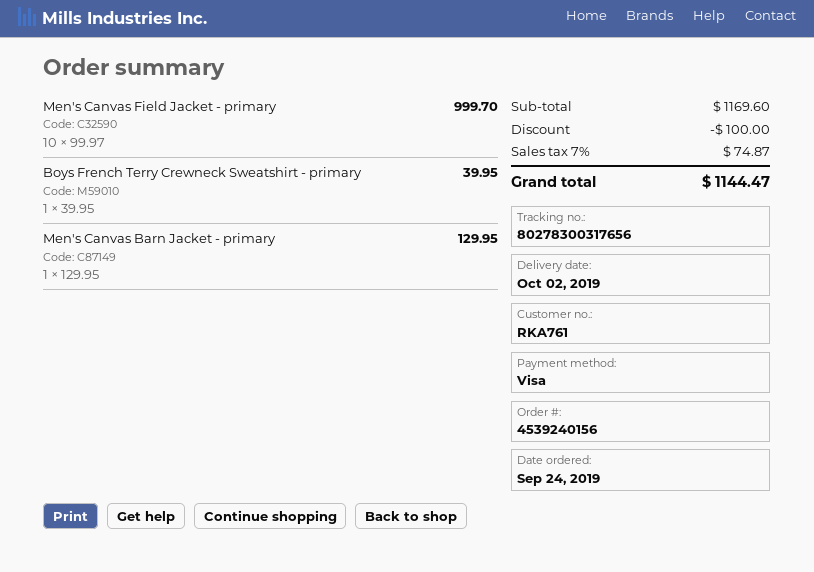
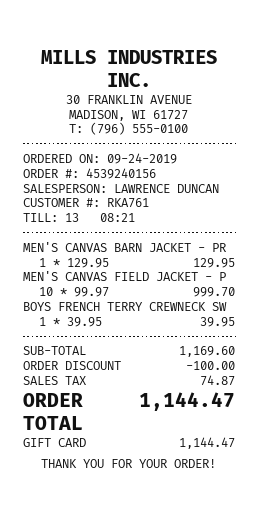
payment method: Visa -> gift card

